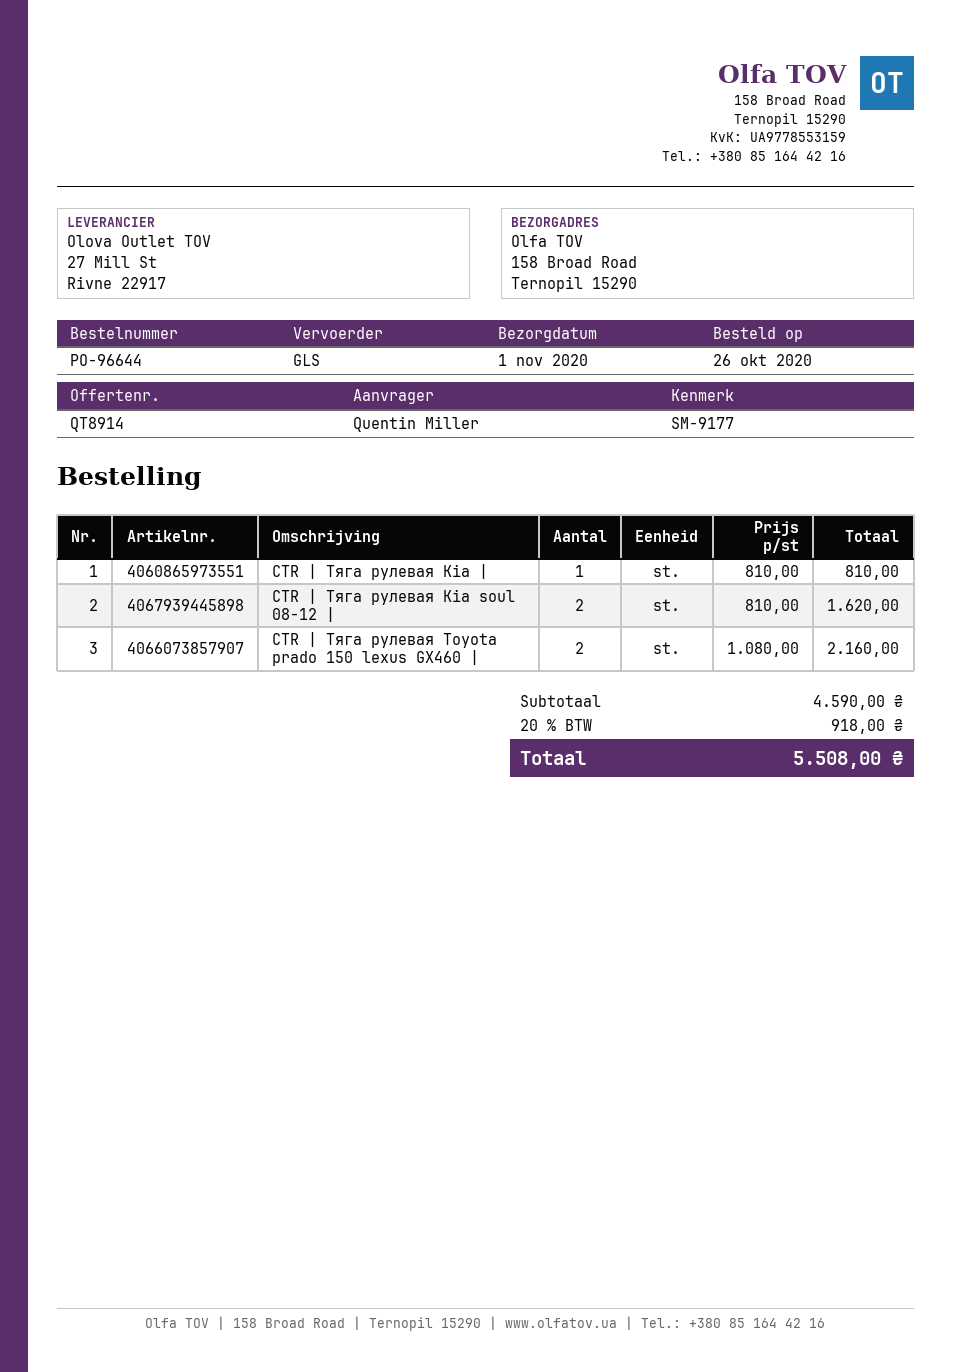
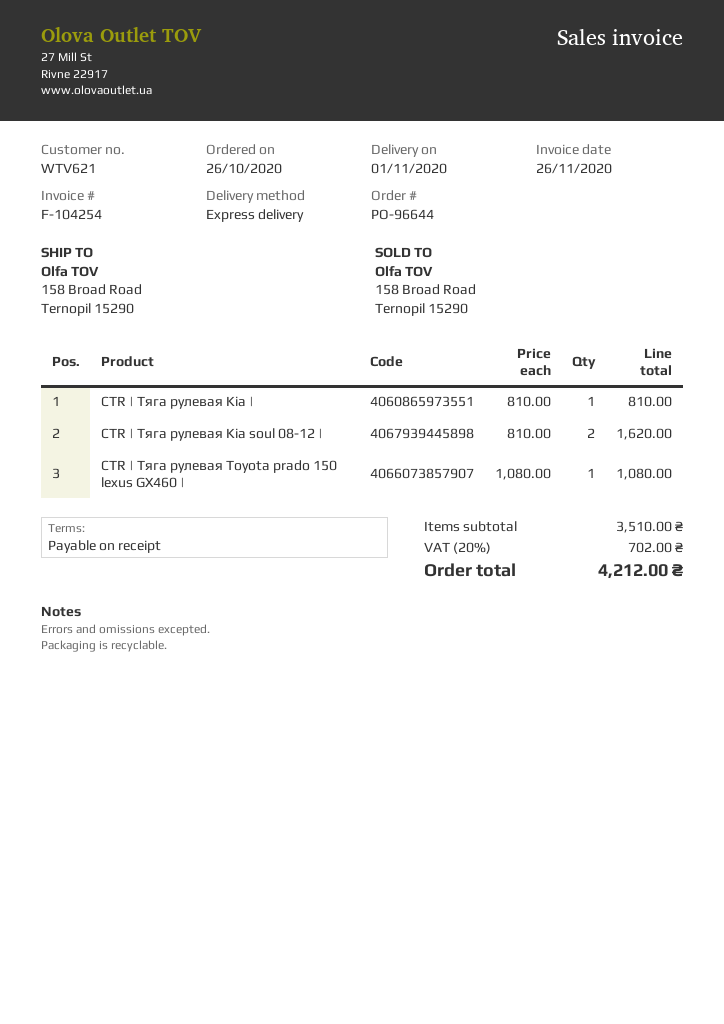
shipping method: GLS -> express
CTR | Тяга рулевая Toyota prado 150 lexus GX460 |: 2 x 1080.00 = 2160.00 -> 1 x 1080.00 = 1080.00
subtotal: 4590.00 -> 3510.00
tax: 20% = 918.00 -> 20% = 702.00
total: 5508.00 -> 4212.00

